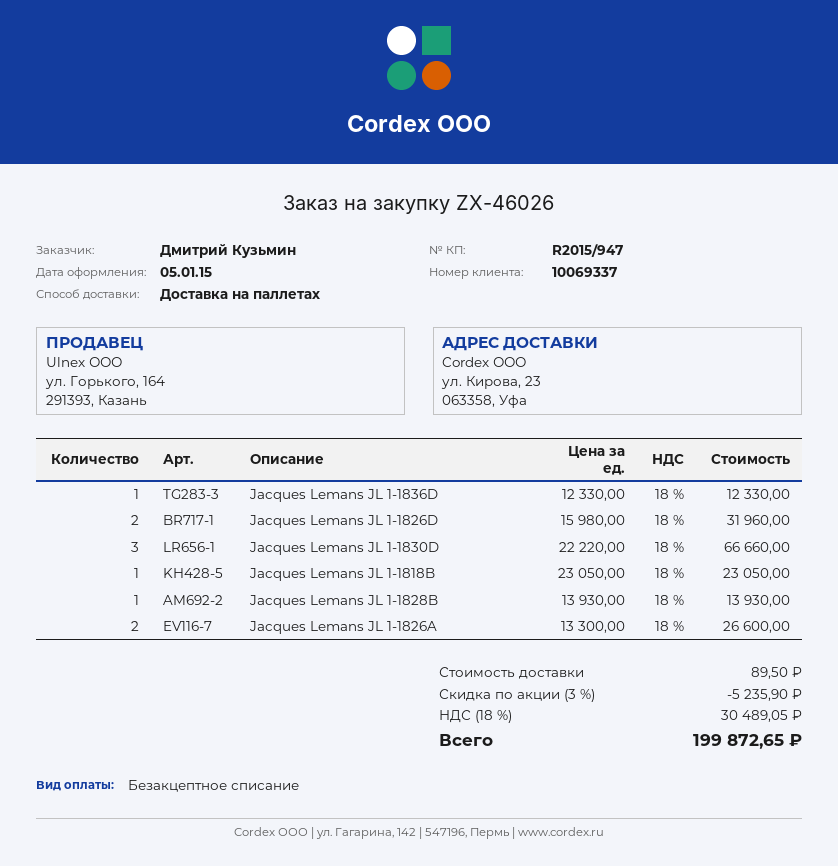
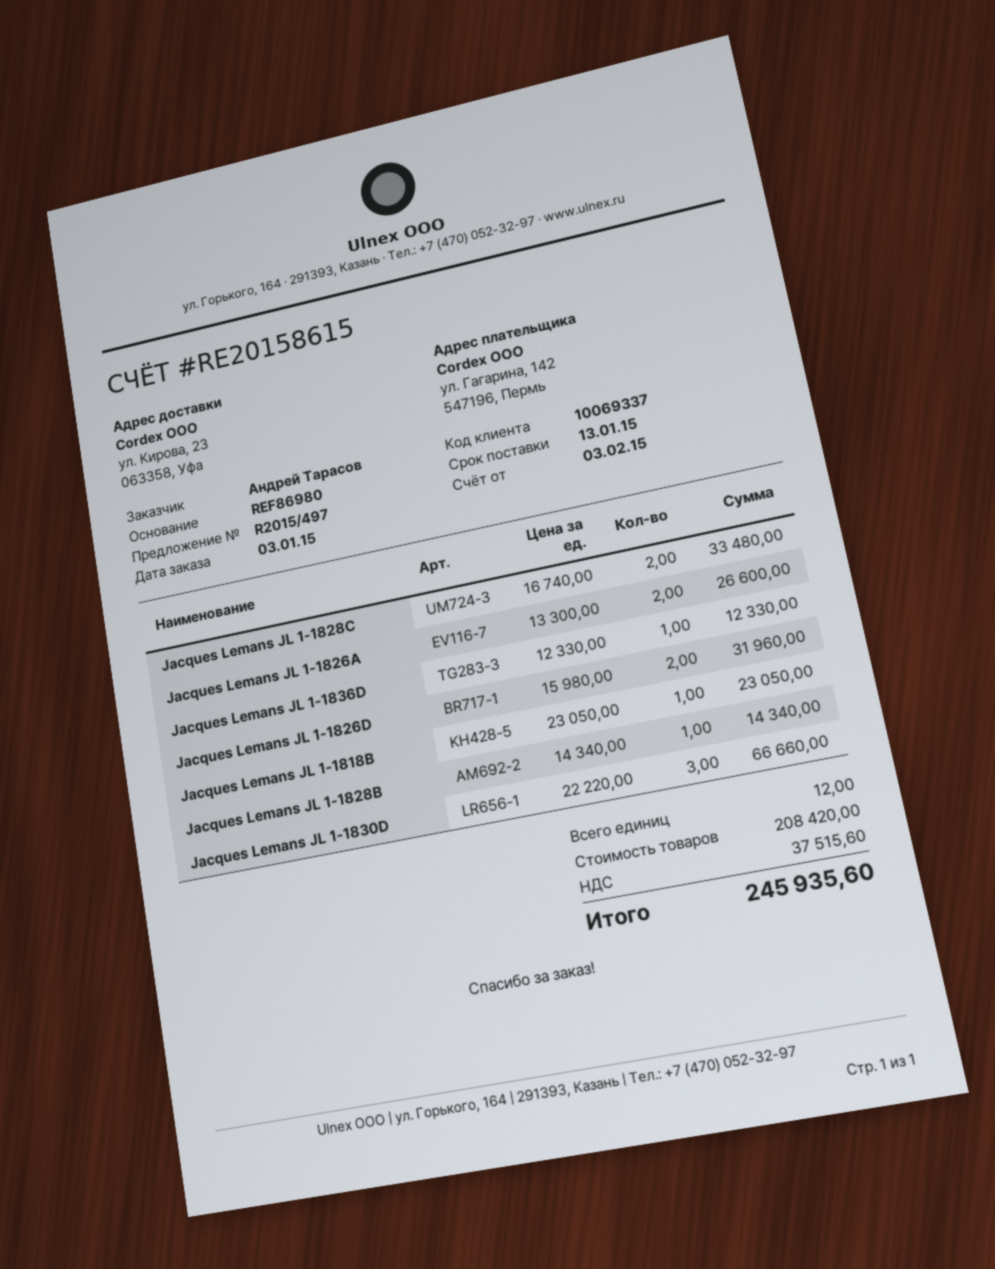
quote number: R2015/947 -> R2015/497
order date: 2015-01-05 -> 2015-01-03
ordered by: Дмитрий Кузьмин -> Андрей Тарасов
Jacques Lemans JL 1-1828B: 1 x 13930.00 = 13930.00 -> 1 x 14340.00 = 14340.00
Jacques Lemans JL 1-1828C: none -> 2 x 16740.00 = 33480.00
discount: 3% = 5235.90 -> none
shipping: 89.50 -> none
tax: 30489.05 -> 37515.60
total: 199872.65 -> 245935.60

